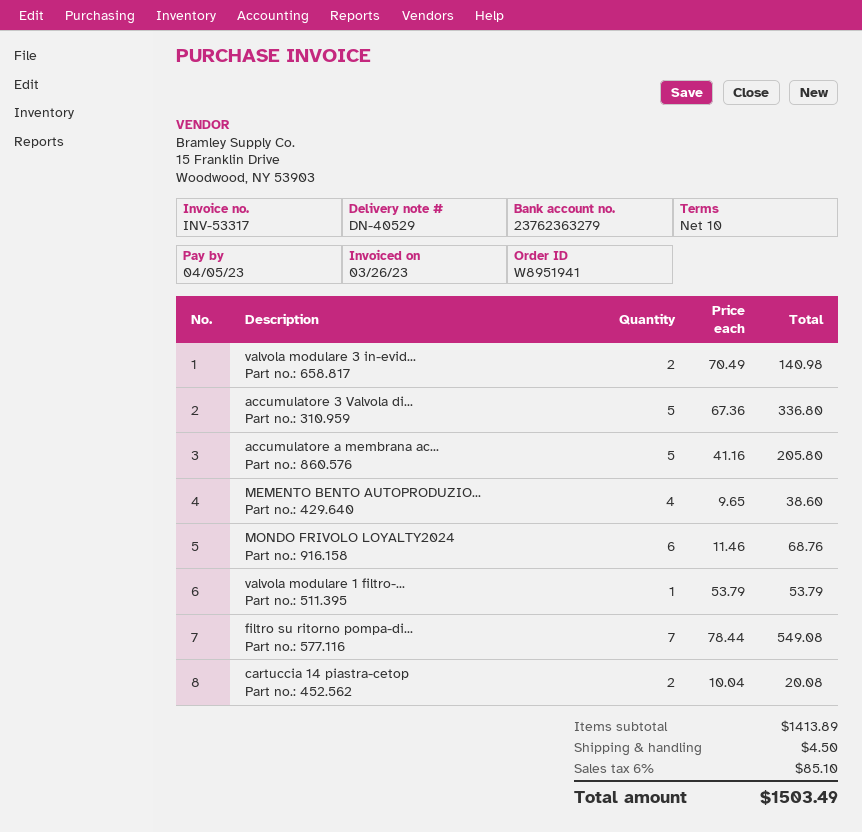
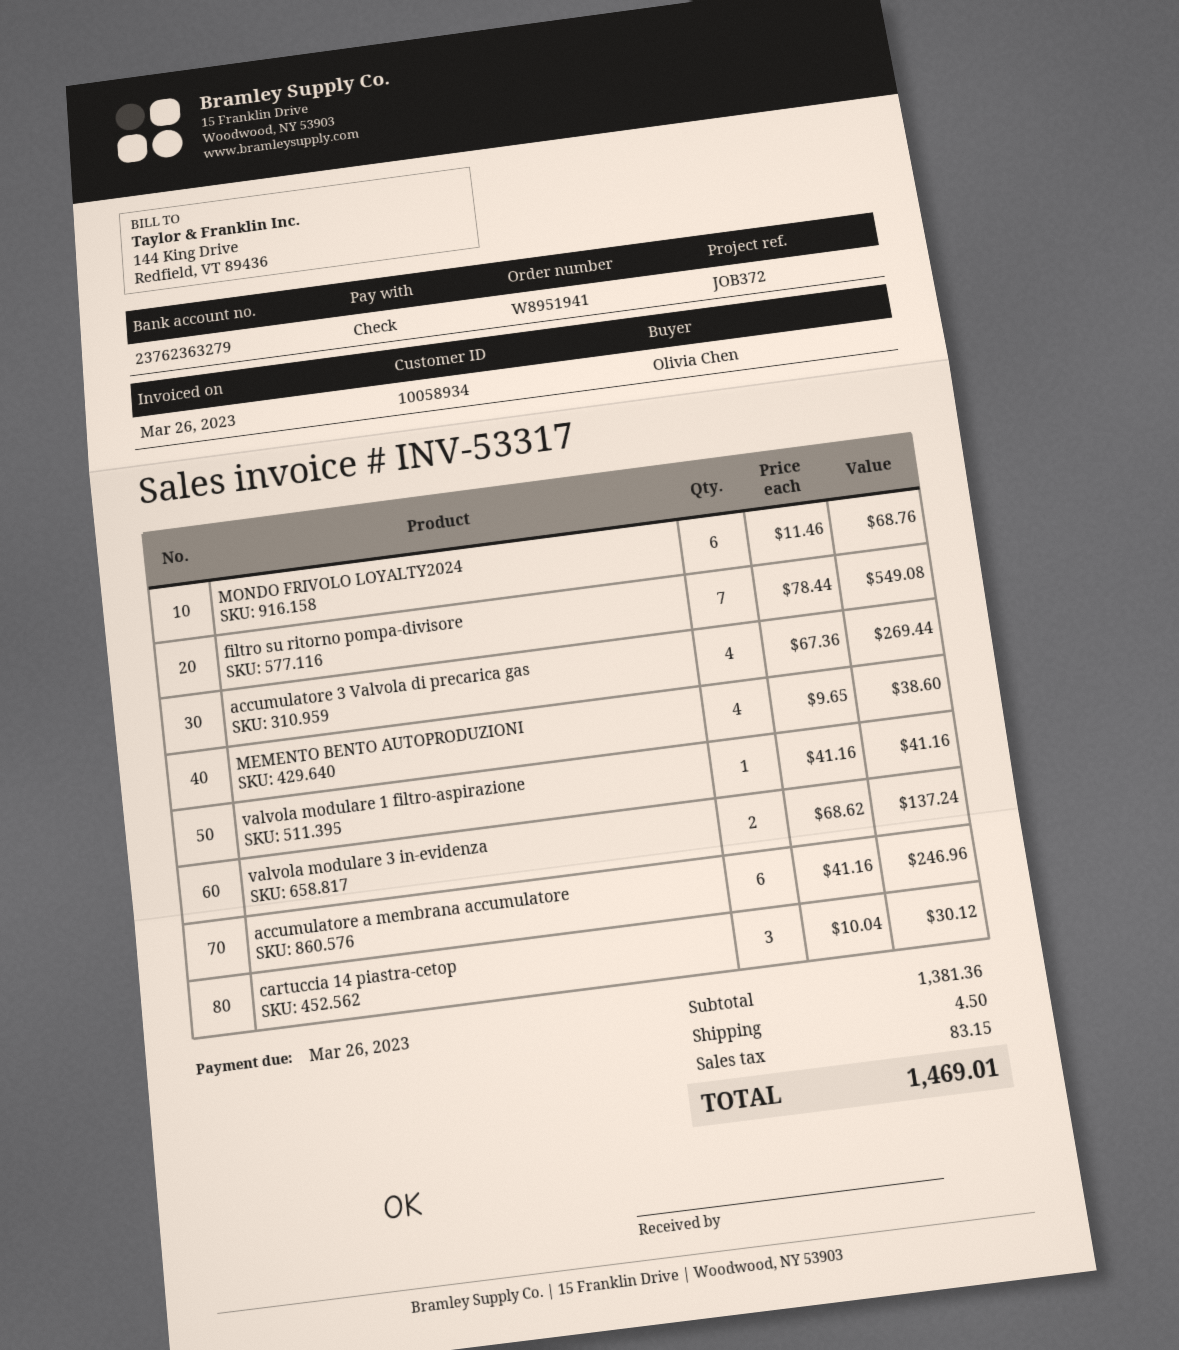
due date: 2023-04-05 -> 2023-03-26
valvola modulare 3 in-evid...: 2 x 70.49 = 140.98 -> 2 x 68.62 = 137.24
accumulatore 3 Valvola di...: 5 x 67.36 = 336.80 -> 4 x 67.36 = 269.44
accumulatore a membrana ac...: 5 x 41.16 = 205.80 -> 6 x 41.16 = 246.96
valvola modulare 1 filtro-...: 1 x 53.79 = 53.79 -> 1 x 41.16 = 41.16
cartuccia 14 piastra-cetop: 2 x 10.04 = 20.08 -> 3 x 10.04 = 30.12
subtotal: 1413.89 -> 1381.36
tax: 85.10 -> 83.15
total: 1503.49 -> 1469.01

